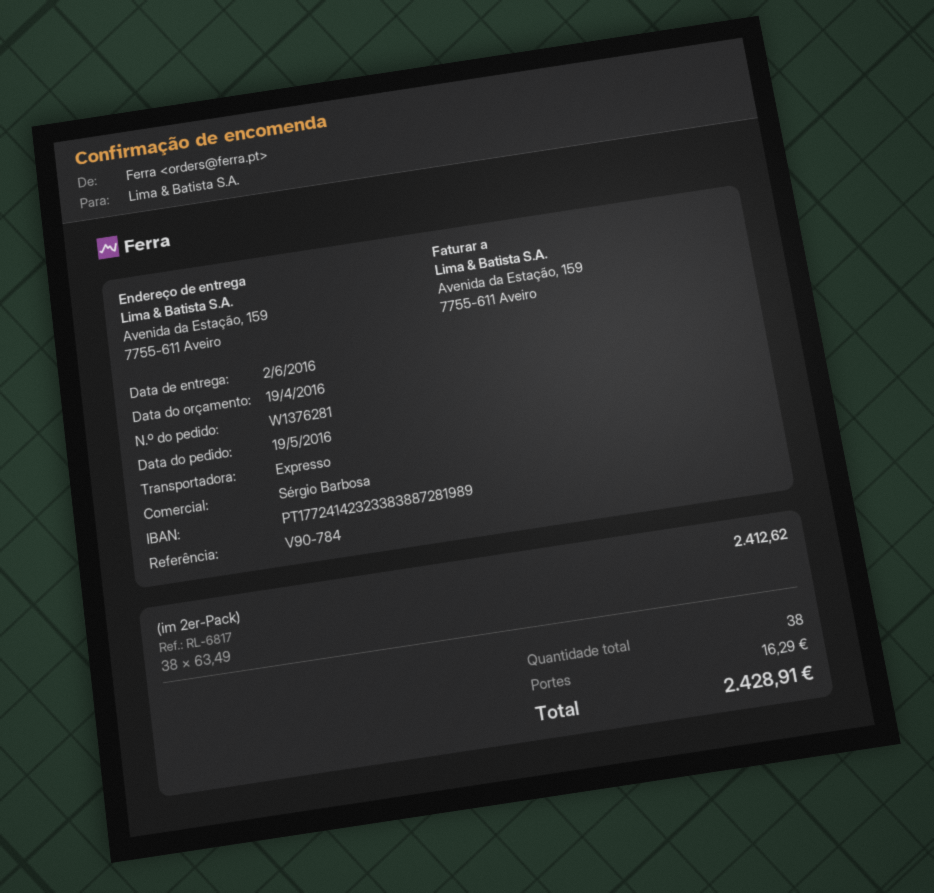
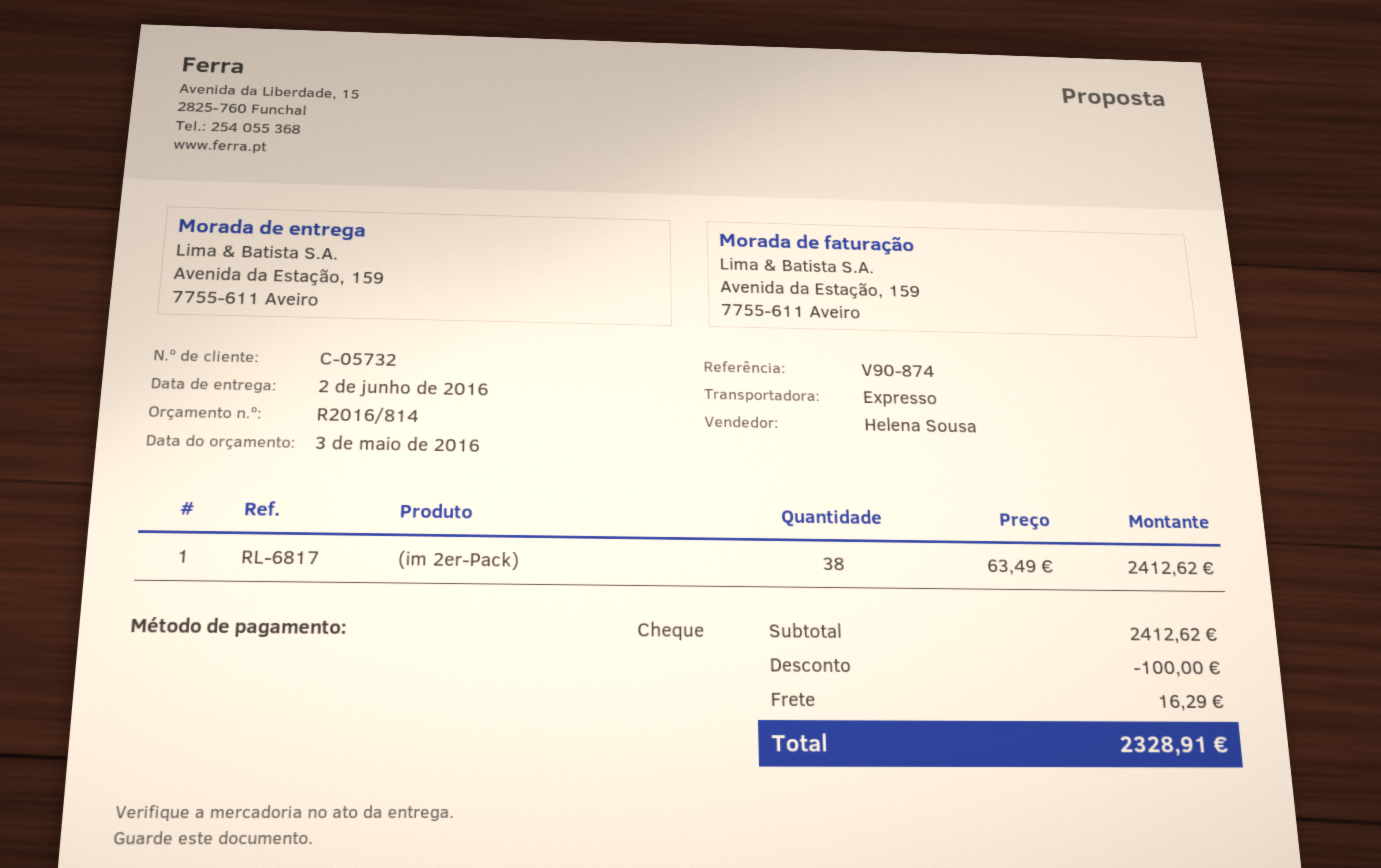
quote date: 2016-04-19 -> 2016-05-03
reference: V90-784 -> V90-874
sales rep: Sérgio Barbosa -> Helena Sousa
discount: none -> 100.00
total: 2428.91 -> 2328.91

